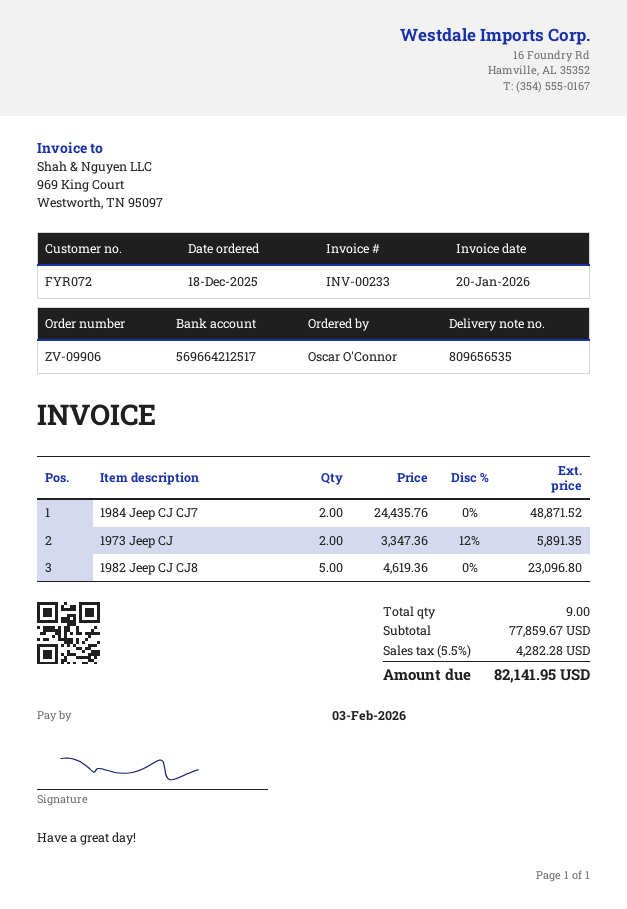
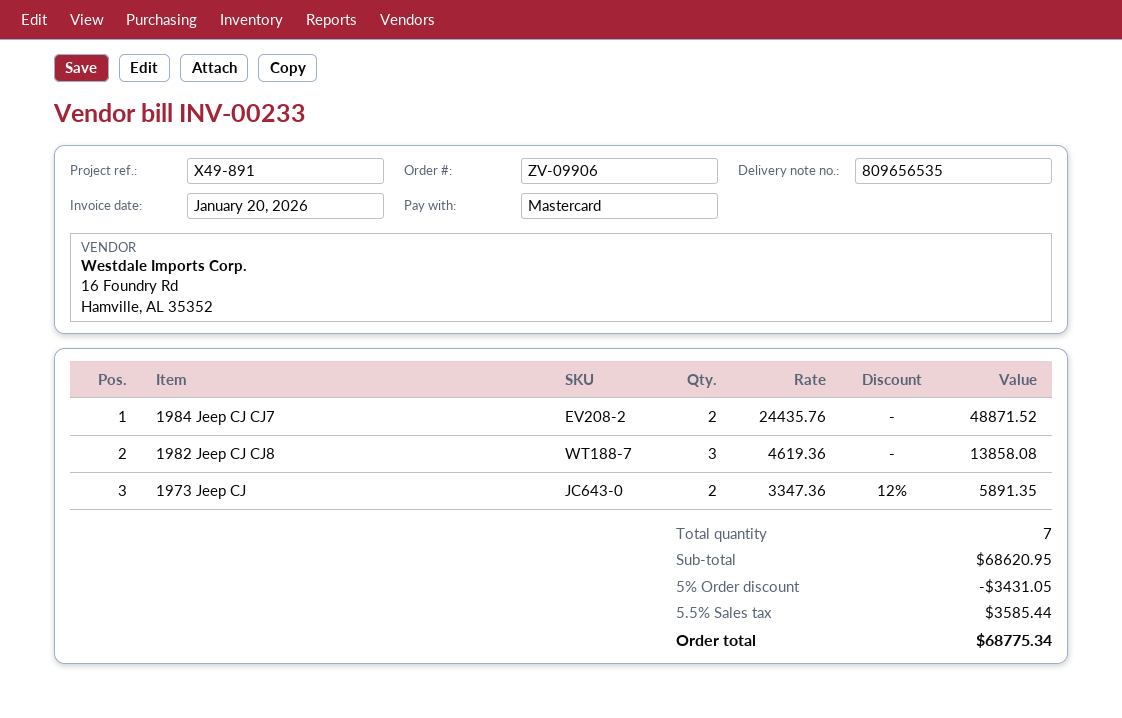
1982 Jeep CJ CJ8: 5 x 4619.36 = 23096.80 -> 3 x 4619.36 = 13858.08
total quantity: 9 -> 7
subtotal: 77859.67 -> 68620.95
discount: none -> 5% = 3431.05
tax: 5.5% = 4282.28 -> 5.5% = 3585.44
total: 82141.95 -> 68775.34

